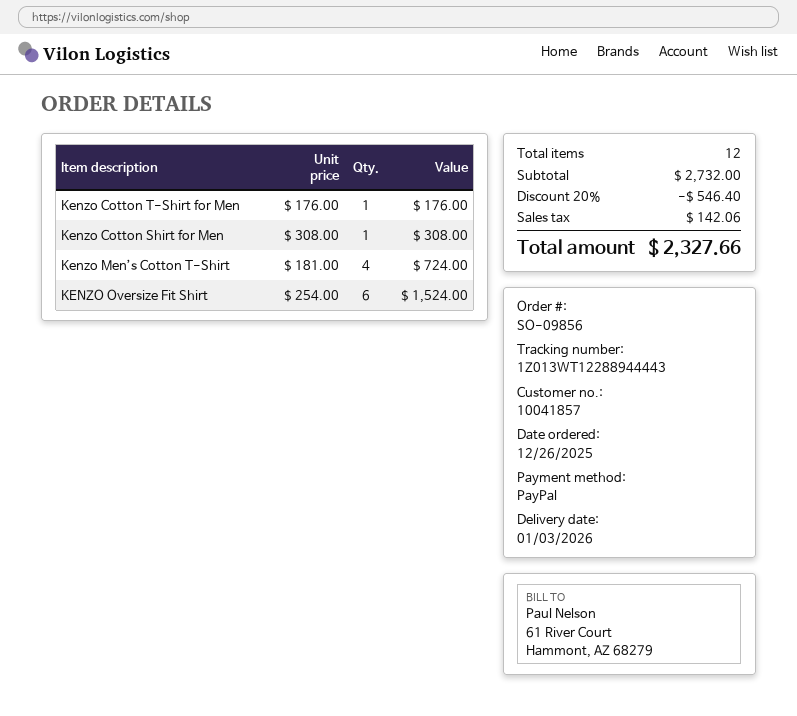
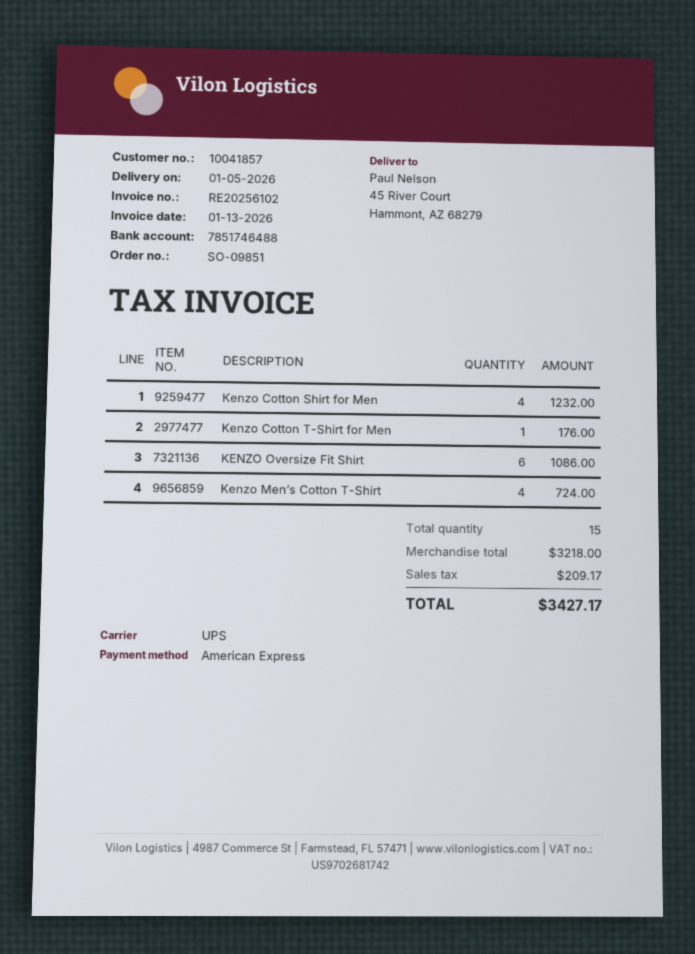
order number: SO-09856 -> SO-09851
delivery date: 2026-01-03 -> 2026-01-05
payment method: PayPal -> American Express
Kenzo Cotton Shirt for Men: 1 for 308.00 -> 4 for 1232.00
KENZO Oversize Fit Shirt: 6 for 1524.00 -> 6 for 1086.00
total quantity: 12 -> 15
subtotal: 2732.00 -> 3218.00
discount: 20% = 546.40 -> none
tax: 142.06 -> 209.17
total: 2327.66 -> 3427.17

